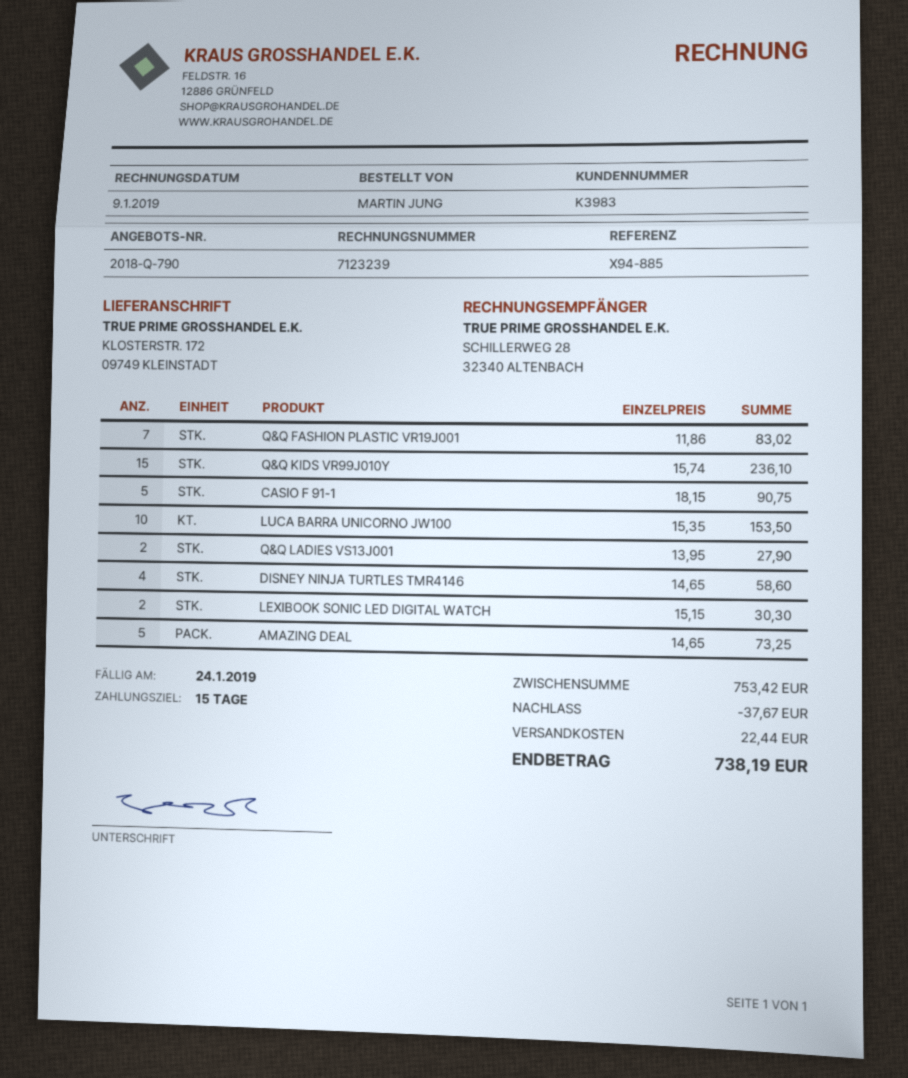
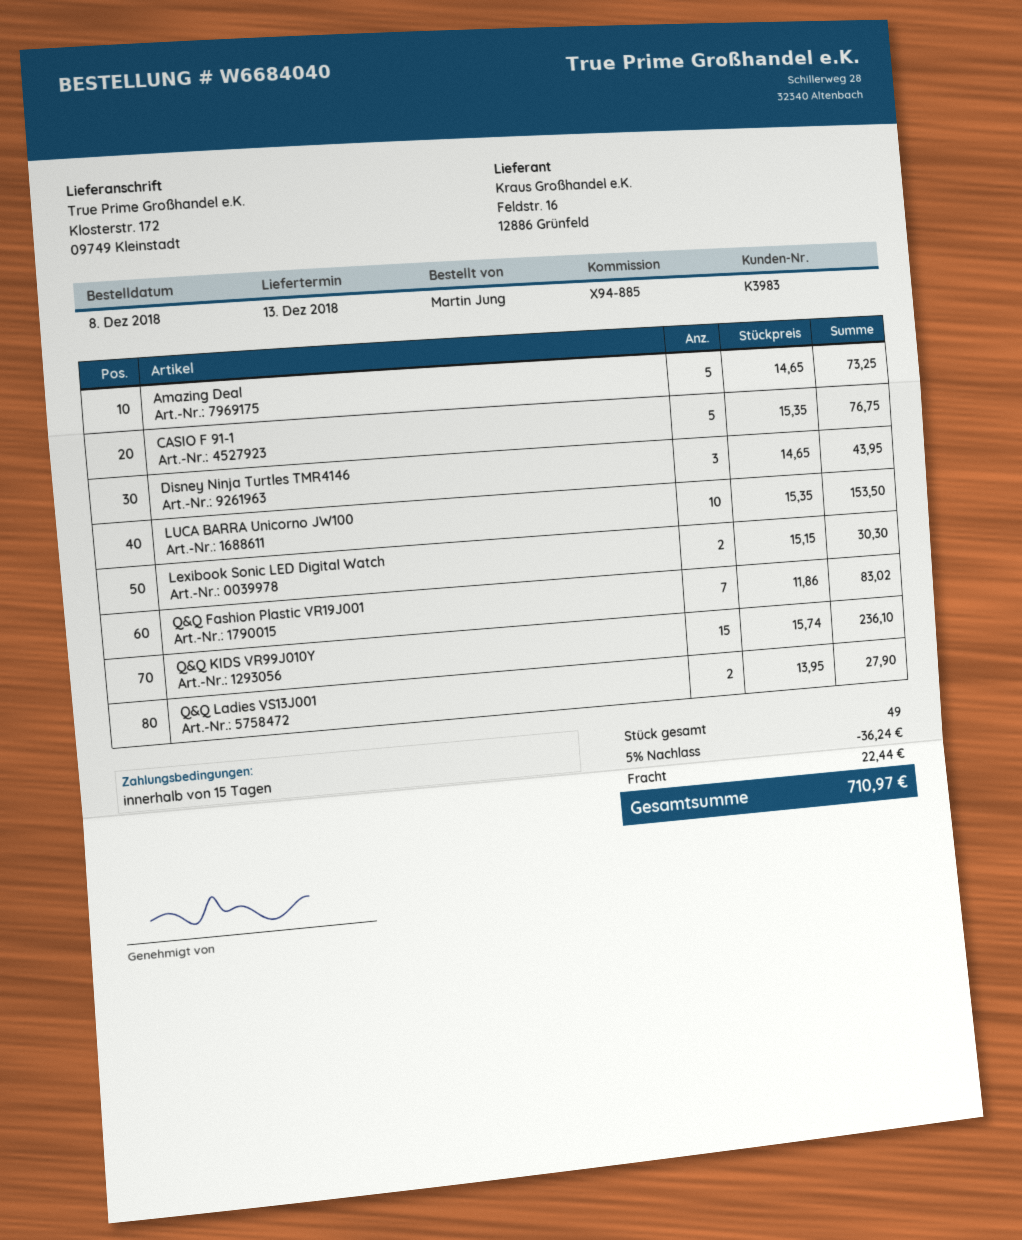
CASIO F 91-1: 5 x 18.15 = 90.75 -> 5 x 15.35 = 76.75
DISNEY NINJA TURTLES TMR4146: 4 x 14.65 = 58.60 -> 3 x 14.65 = 43.95
discount: 37.67 -> 36.24
total: 738.19 -> 710.97

